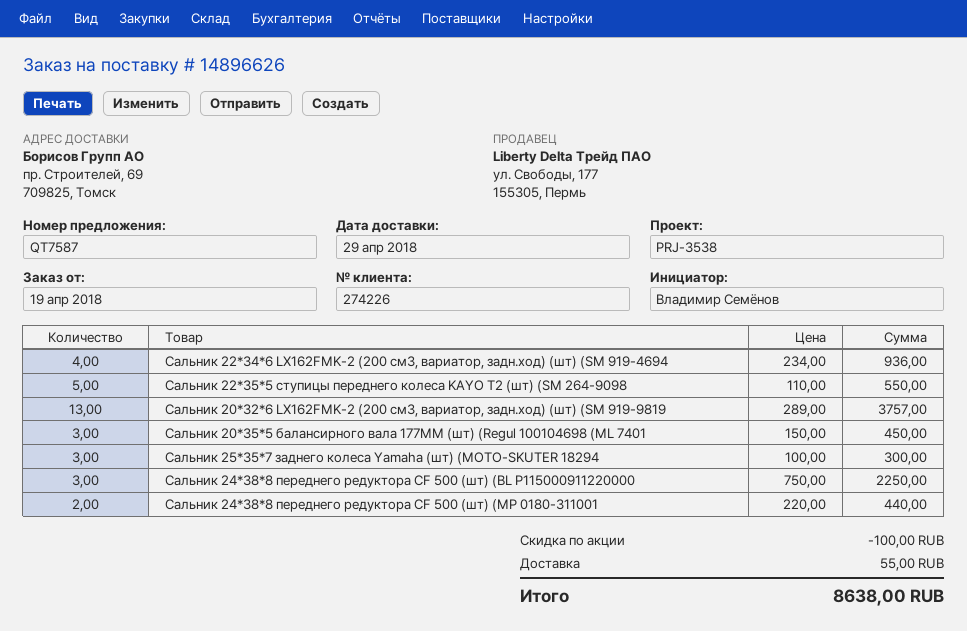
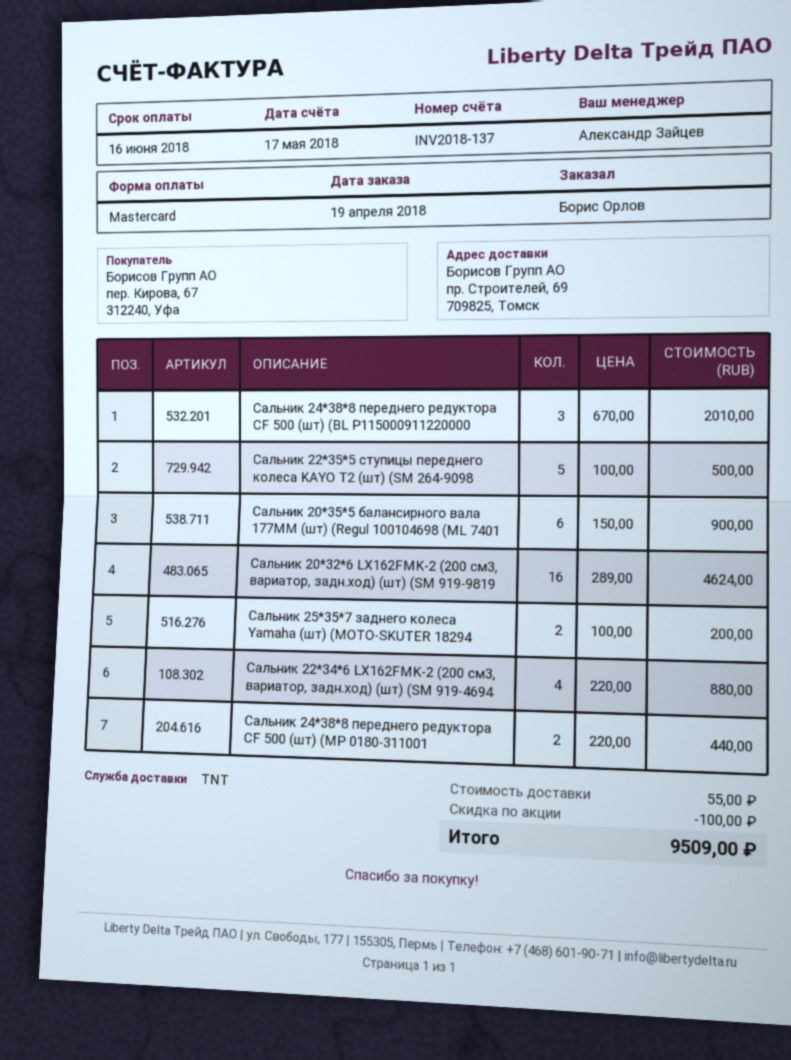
ordered by: Владимир Семёнов -> Борис Орлов
Сальник 22*34*6 LX162FMK-2 (200 см3, вариатор, задн.ход) (шт) (SM 919-4694: 4 x 234.00 = 936.00 -> 4 x 220.00 = 880.00
Сальник 22*35*5 ступицы переднего колеса KAYO T2 (шт) (SM 264-9098: 5 x 110.00 = 550.00 -> 5 x 100.00 = 500.00
Сальник 20*32*6 LX162FMK-2 (200 см3, вариатор, задн.ход) (шт) (SM 919-9819: 13 x 289.00 = 3757.00 -> 16 x 289.00 = 4624.00
Сальник 20*35*5 балансирного вала 177MM (шт) (Regul 100104698 (ML 7401: 3 x 150.00 = 450.00 -> 6 x 150.00 = 900.00
Сальник 25*35*7 заднего колеса Yamaha (шт) (MOTO-SKUTER 18294: 3 x 100.00 = 300.00 -> 2 x 100.00 = 200.00
Сальник 24*38*8 переднего редуктора CF 500 (шт) (BL P115000911220000: 3 x 750.00 = 2250.00 -> 3 x 670.00 = 2010.00
total: 8638.00 -> 9509.00

